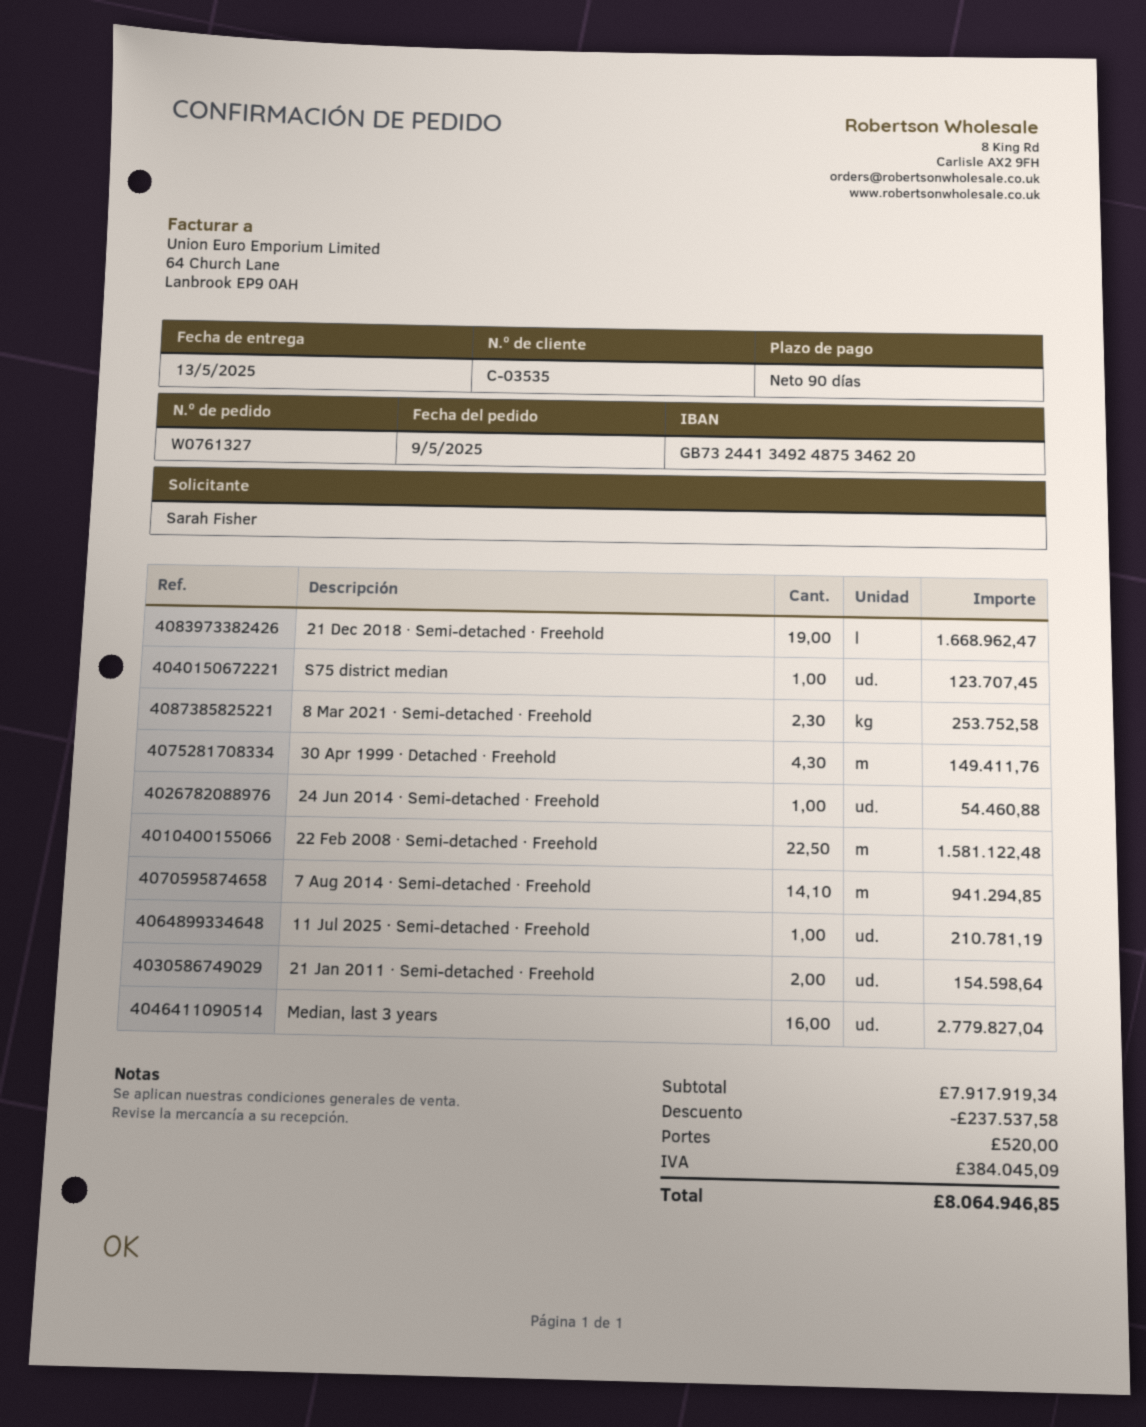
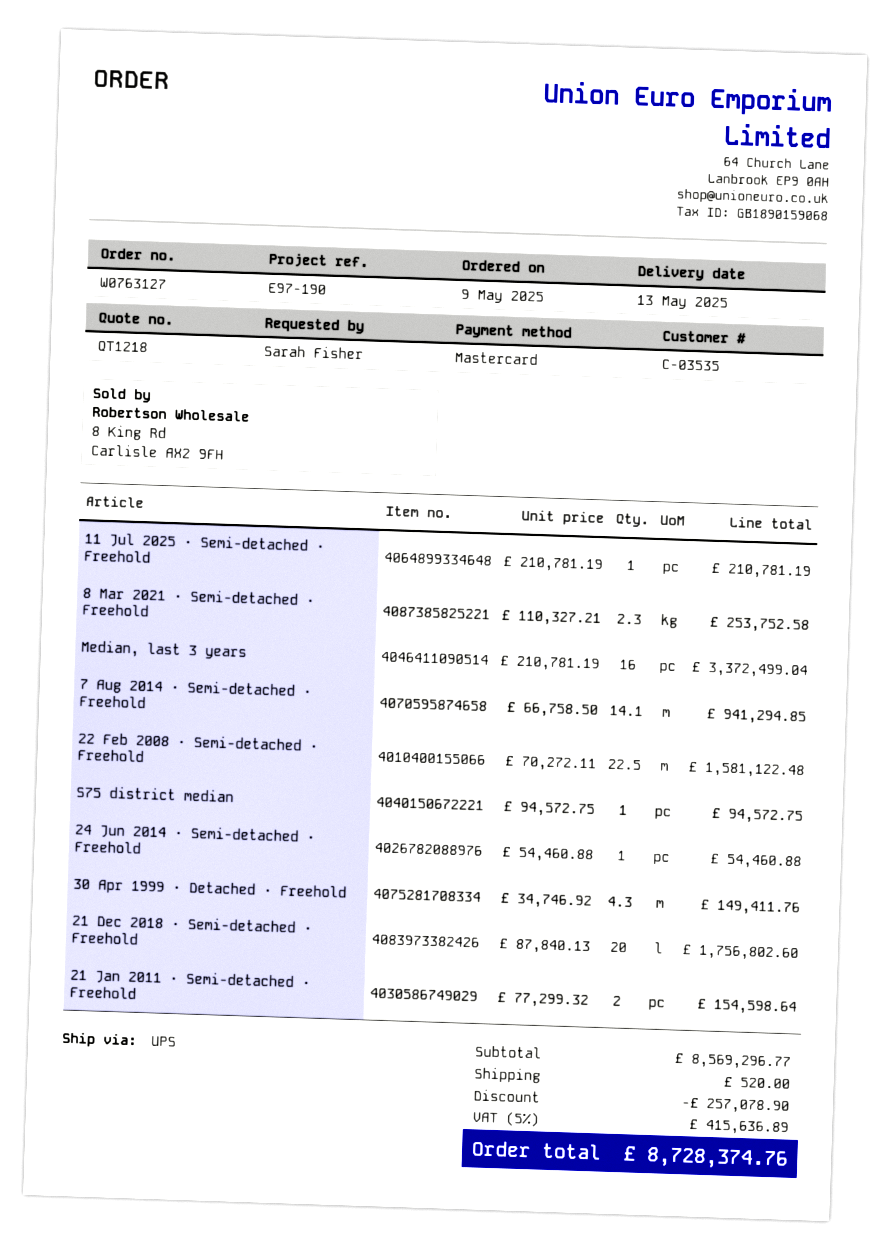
order number: W0761327 -> W0763127
21 Dec 2018 · Semi-detached · Freehold: 19 for 1668962.47 -> 20 for 1756802.60
S75 district median: 1 for 123707.45 -> 1 for 94572.75
Median, last 3 years: 16 for 2779827.04 -> 16 for 3372499.04
subtotal: 7917919.34 -> 8569296.77
discount: 237537.58 -> 257078.90
tax: 384045.09 -> 415636.89
total: 8064946.85 -> 8728374.76

